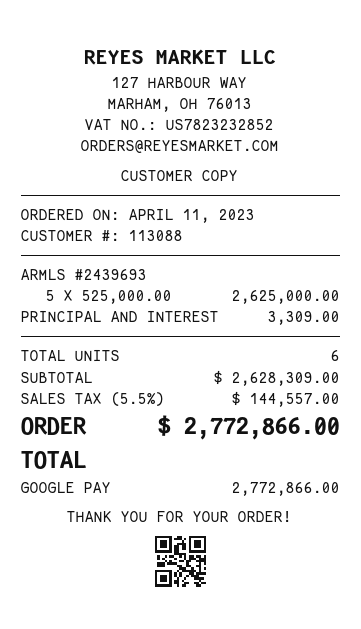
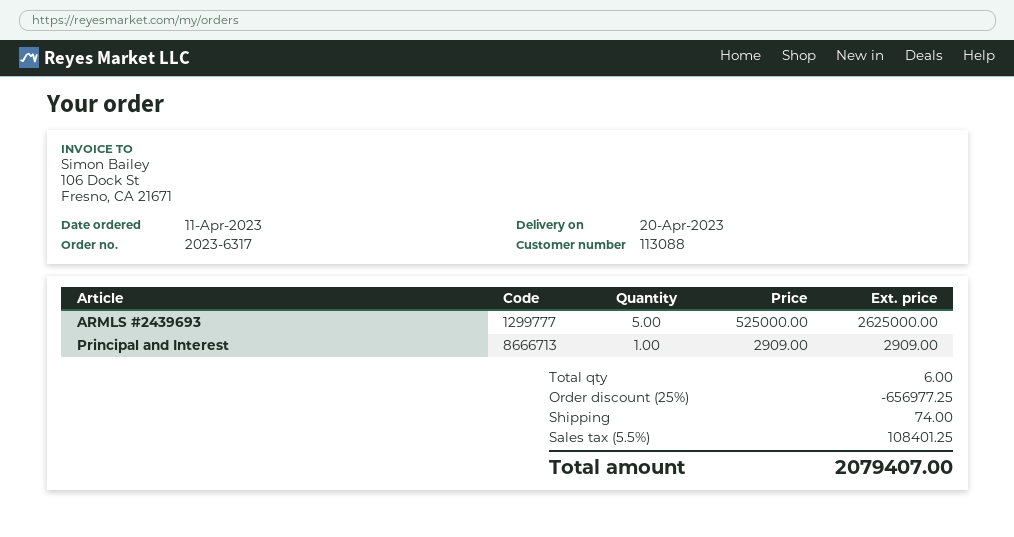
PRINCIPAL AND INTEREST: 1 x 3309.00 = 3309.00 -> 1 x 2909.00 = 2909.00
discount: none -> 25% = 656977.25
shipping: none -> 74.00
tax: 5.5% = 144557.00 -> 5.5% = 108401.25
total: 2772866.00 -> 2079407.00

